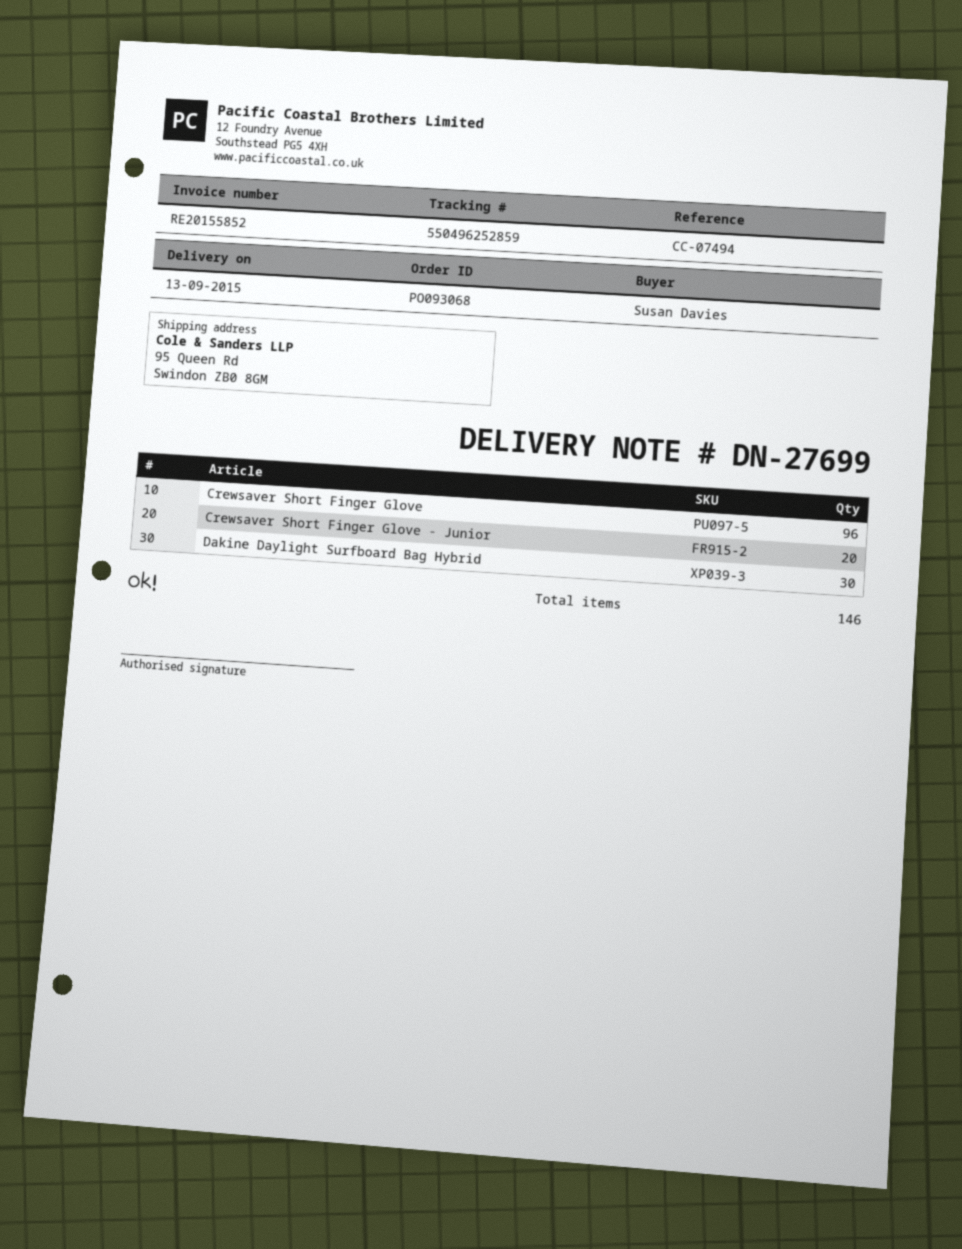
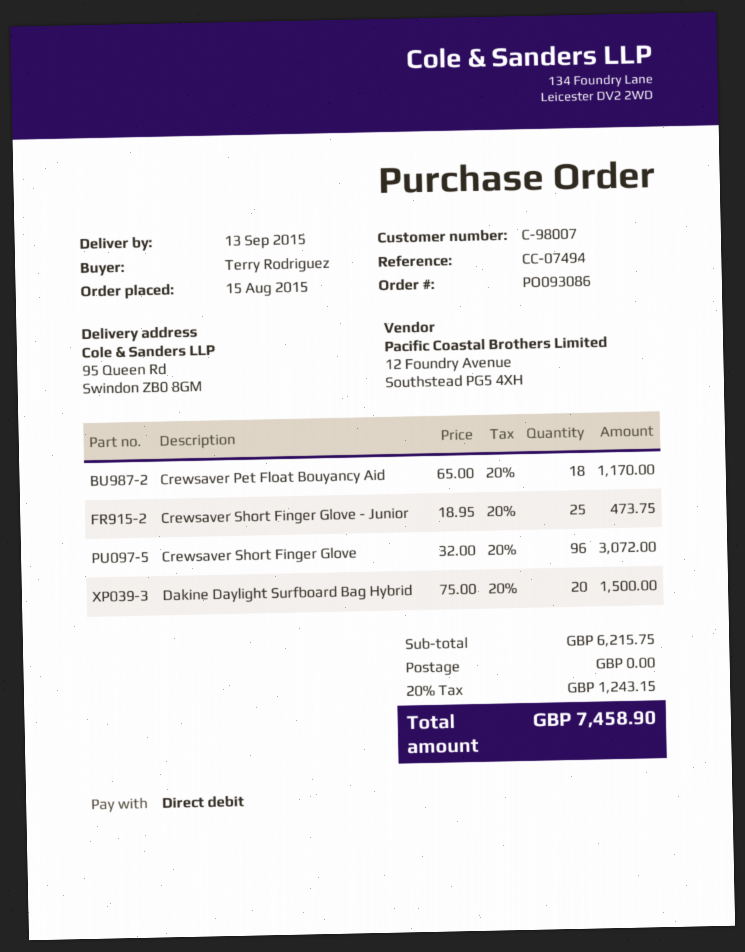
order number: PO093068 -> PO093086
ordered by: Susan Davies -> Terry Rodriguez
Crewsaver Short Finger Glove - Junior: 20 -> 25
Dakine Daylight Surfboard Bag Hybrid: 30 -> 20
Crewsaver Pet Float Bouyancy Aid: none -> 18

